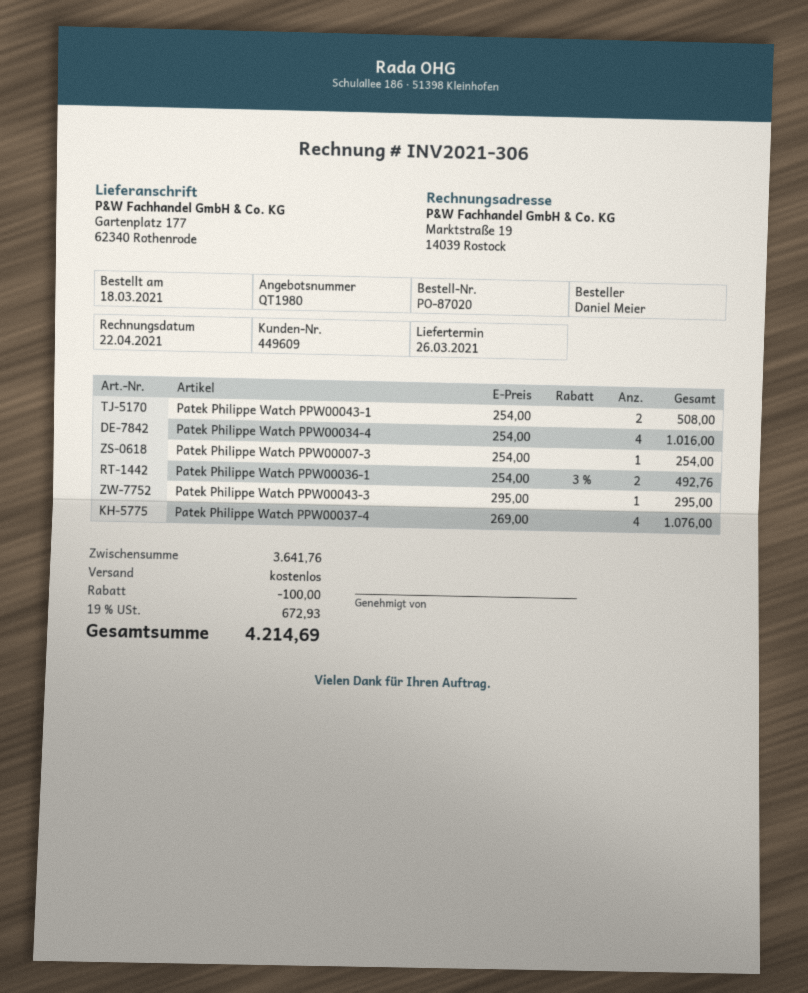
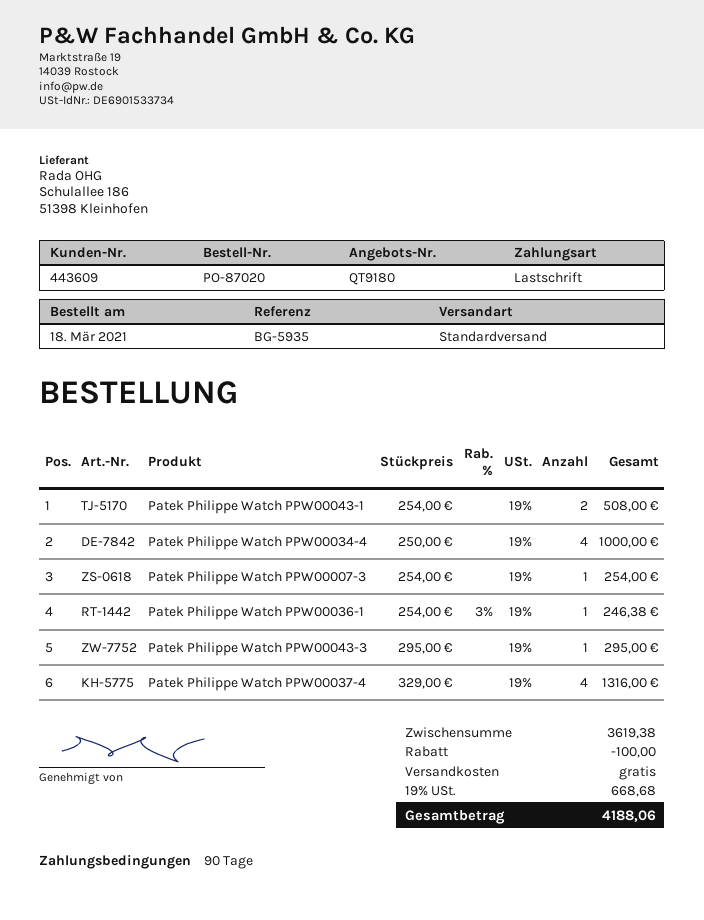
quote number: QT1980 -> QT9180
customer number: 449609 -> 443609
Patek Philippe Watch PPW00034-4: 4 x 254.00 = 1016.00 -> 4 x 250.00 = 1000.00
Patek Philippe Watch PPW00036-1: 2 x 254.00 - 3% = 492.76 -> 1 x 254.00 - 3% = 246.38
Patek Philippe Watch PPW00037-4: 4 x 269.00 = 1076.00 -> 4 x 329.00 = 1316.00
subtotal: 3641.76 -> 3619.38
tax: 19% = 672.93 -> 19% = 668.68
total: 4214.69 -> 4188.06

